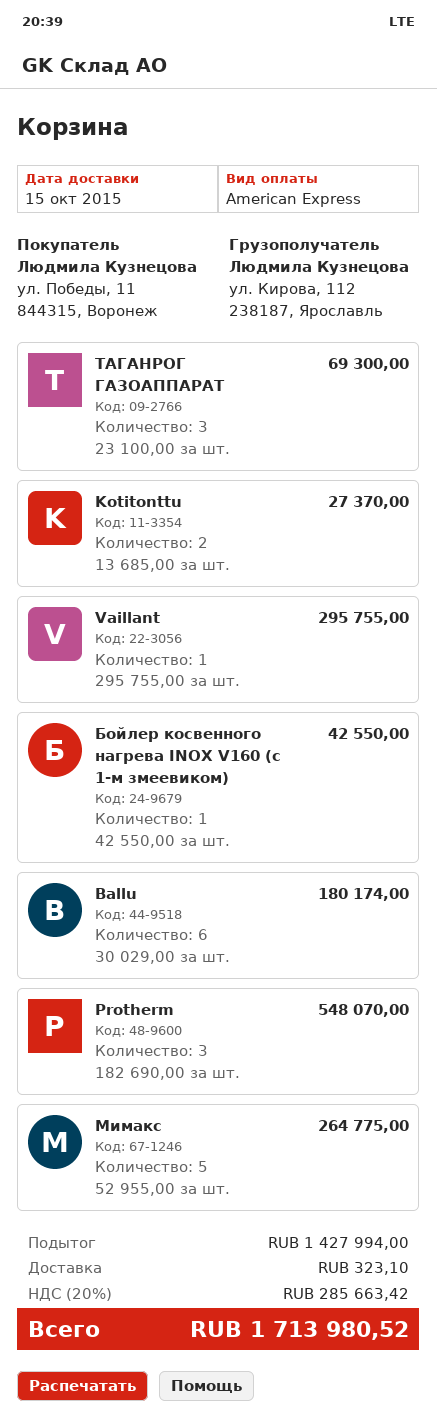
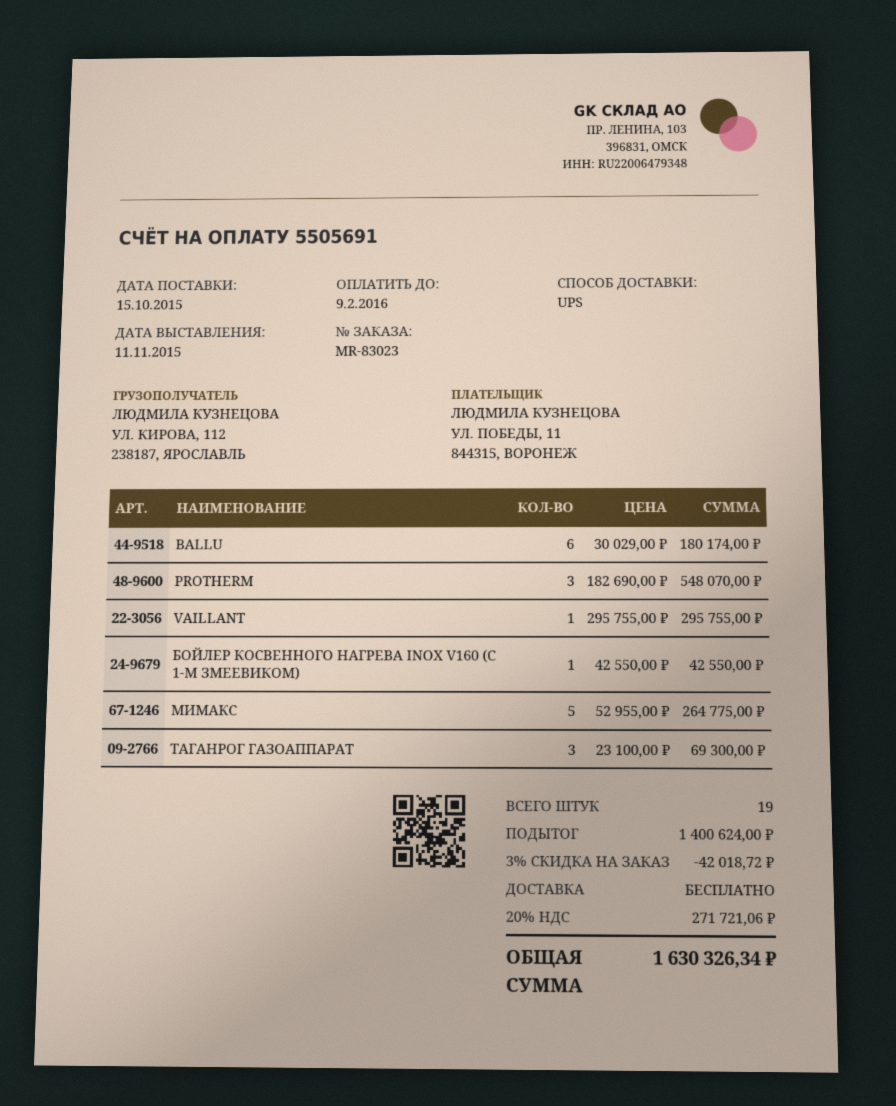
Kotitonttu: 2 x 13685.00 = 27370.00 -> none
subtotal: 1427994.00 -> 1400624.00
discount: none -> 3% = 42018.72
shipping: 323.10 -> 0.00
tax: 20% = 285663.42 -> 20% = 271721.06
total: 1713980.52 -> 1630326.34

